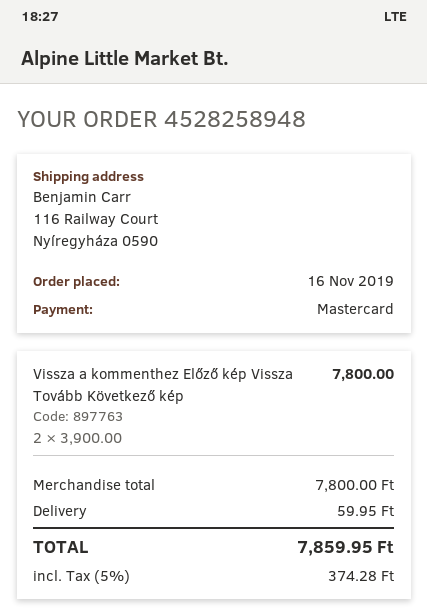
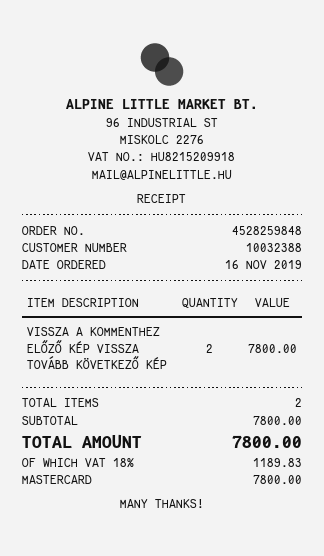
order number: 4528258948 -> 4528259848
shipping: 59.95 -> none
tax: 5% = 374.28 -> 18% = 1189.83
total: 7859.95 -> 7800.00

